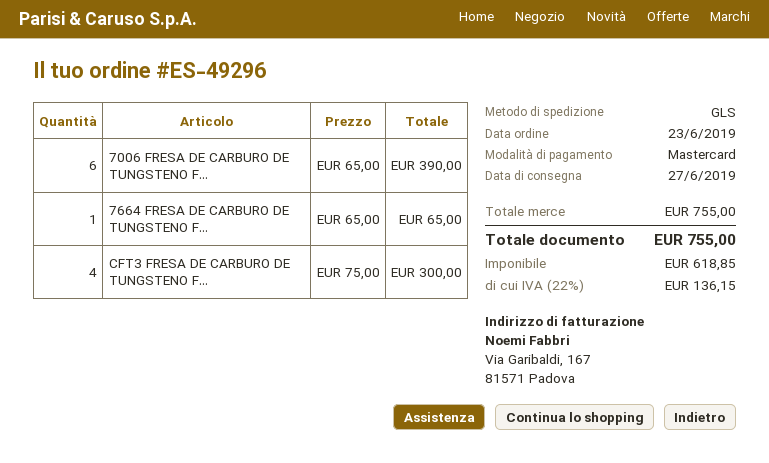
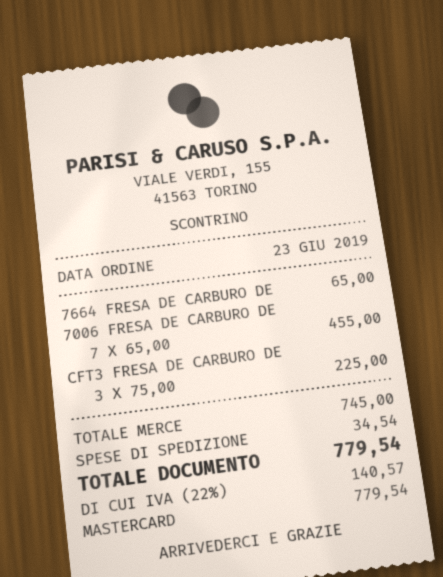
7006 FRESA DE CARBURO DE TUNGSTENO F...: 6 x 65.00 = 390.00 -> 7 x 65.00 = 455.00
CFT3 FRESA DE CARBURO DE TUNGSTENO F...: 4 x 75.00 = 300.00 -> 3 x 75.00 = 225.00
subtotal: 755.00 -> 745.00
shipping: none -> 34.54
tax: 22% = 136.15 -> 22% = 140.57
total: 755.00 -> 779.54

